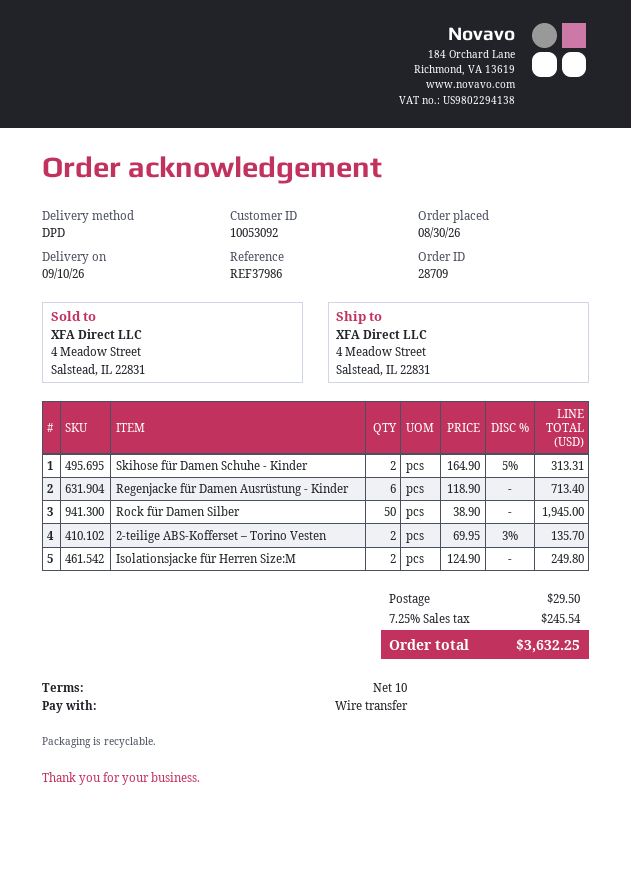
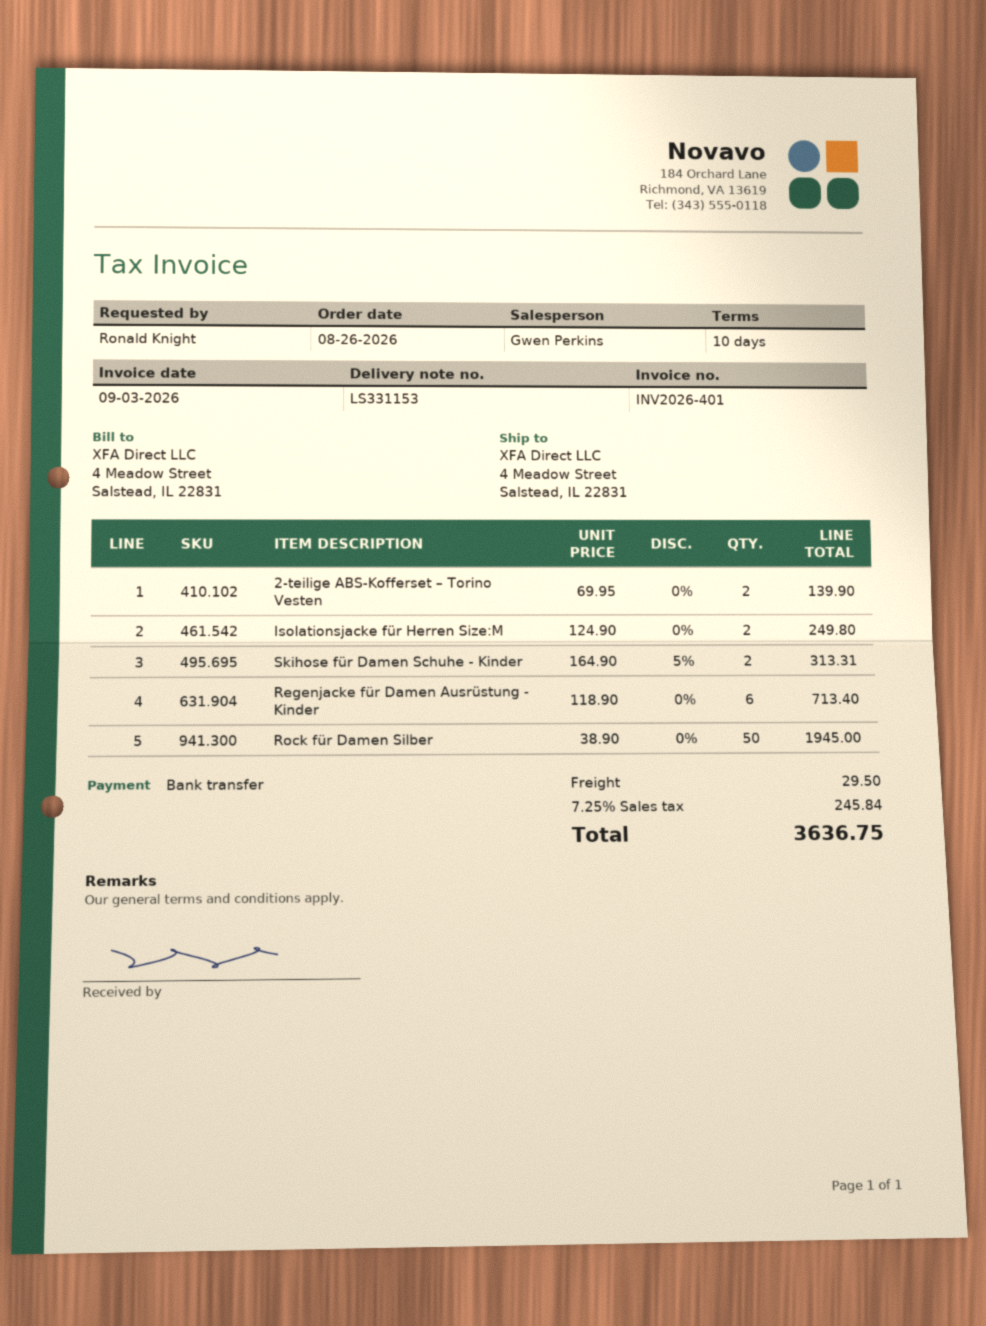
order date: 2026-08-30 -> 2026-08-26
2-teilige ABS-Kofferset – Torino Vesten: 2 x 69.95 - 3% = 135.70 -> 2 x 69.95 = 139.90
tax: 7.25% = 245.54 -> 7.25% = 245.84
total: 3632.25 -> 3636.75

